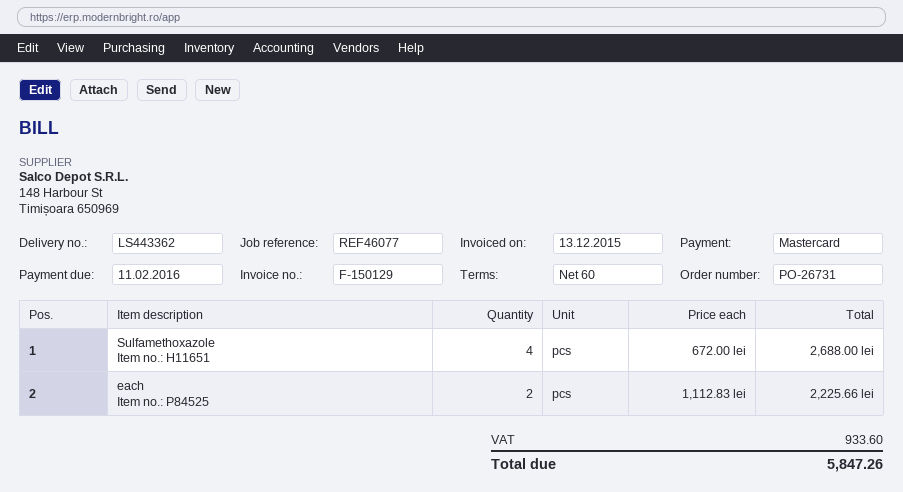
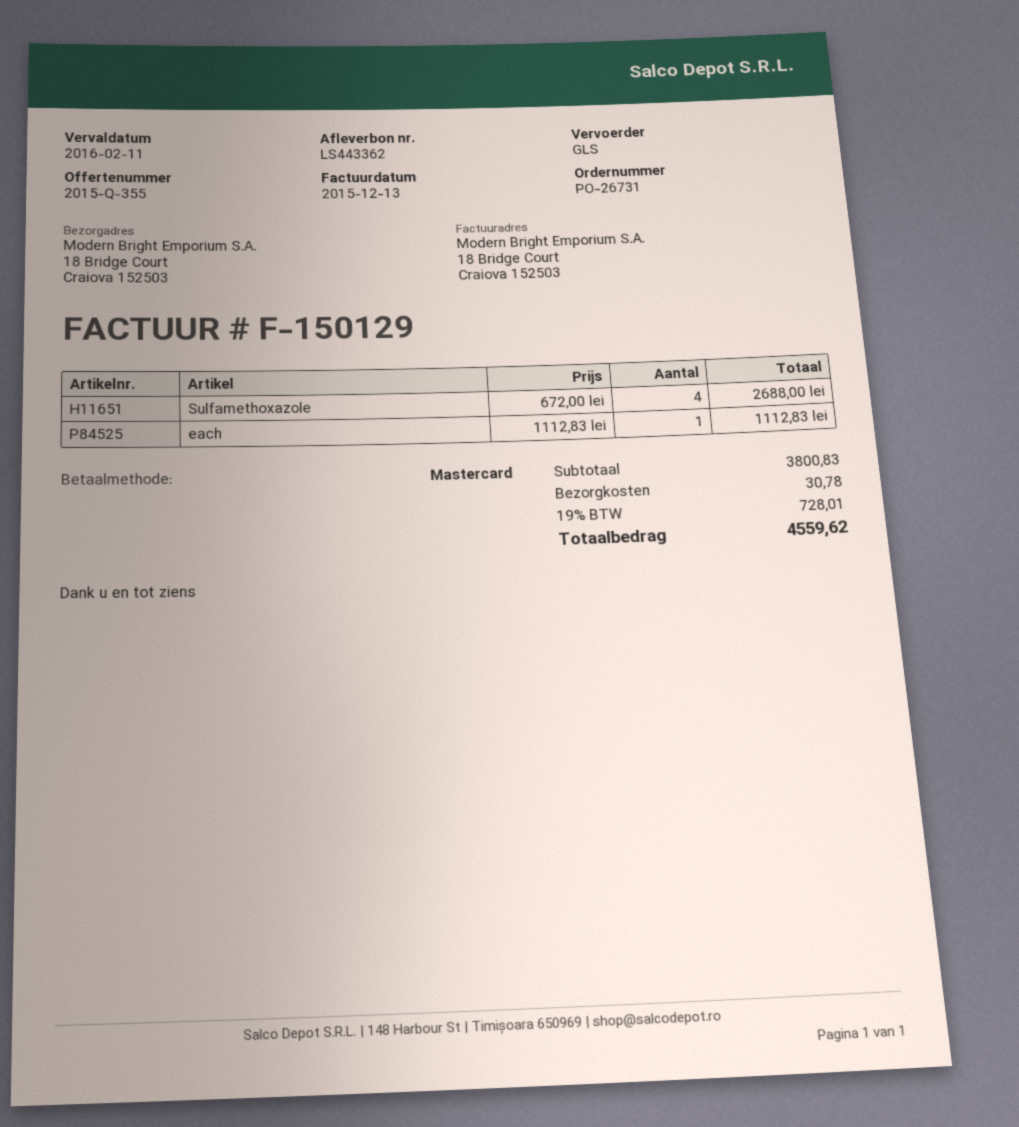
each: 2 x 1112.83 = 2225.66 -> 1 x 1112.83 = 1112.83
shipping: none -> 30.78
tax: 933.60 -> 728.01
total: 5847.26 -> 4559.62

